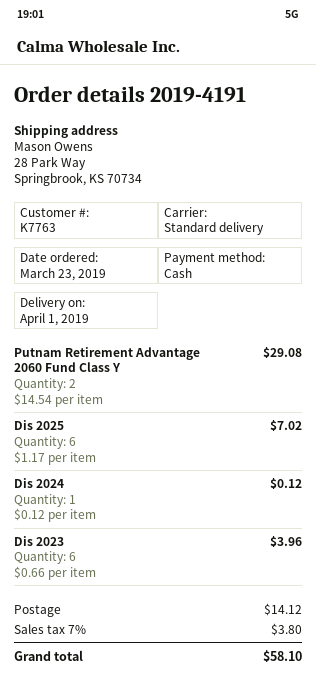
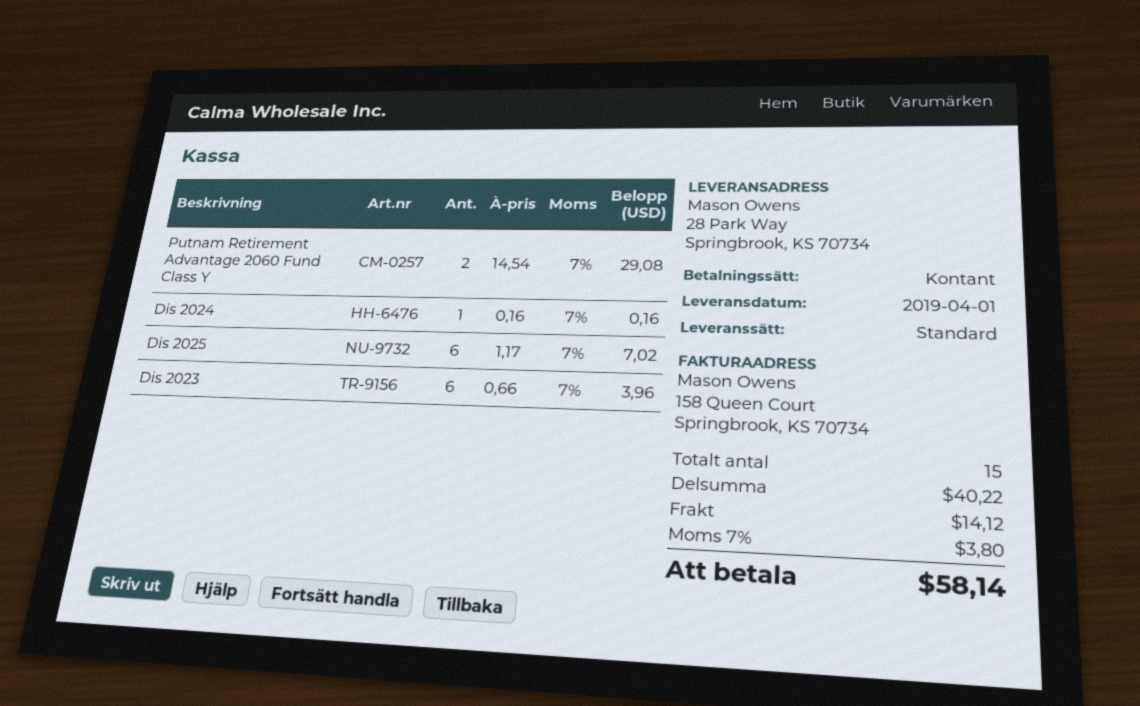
Dis 2024: 1 x 0.12 = 0.12 -> 1 x 0.16 = 0.16
total: 58.10 -> 58.14

